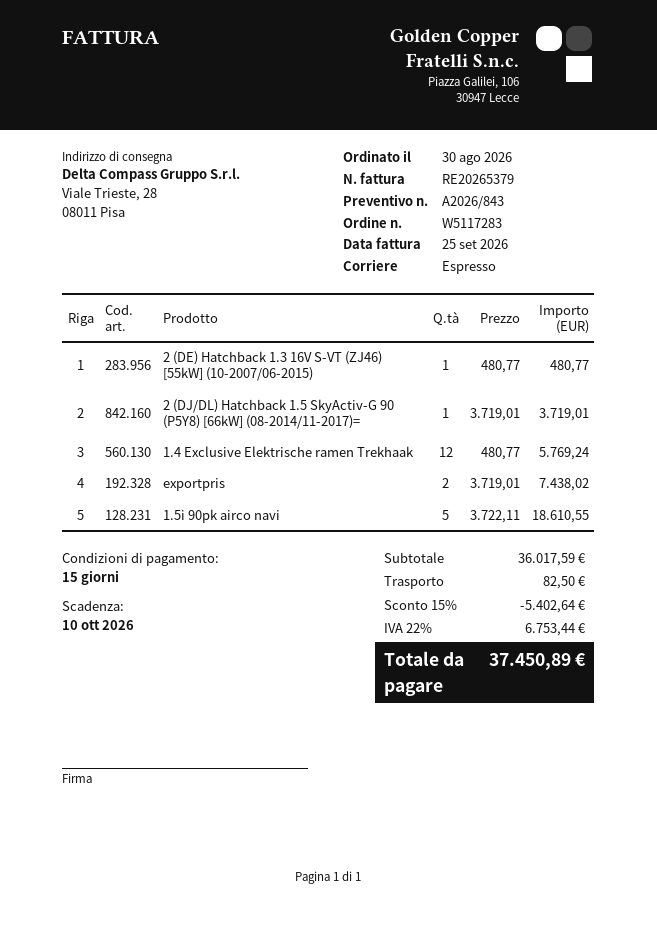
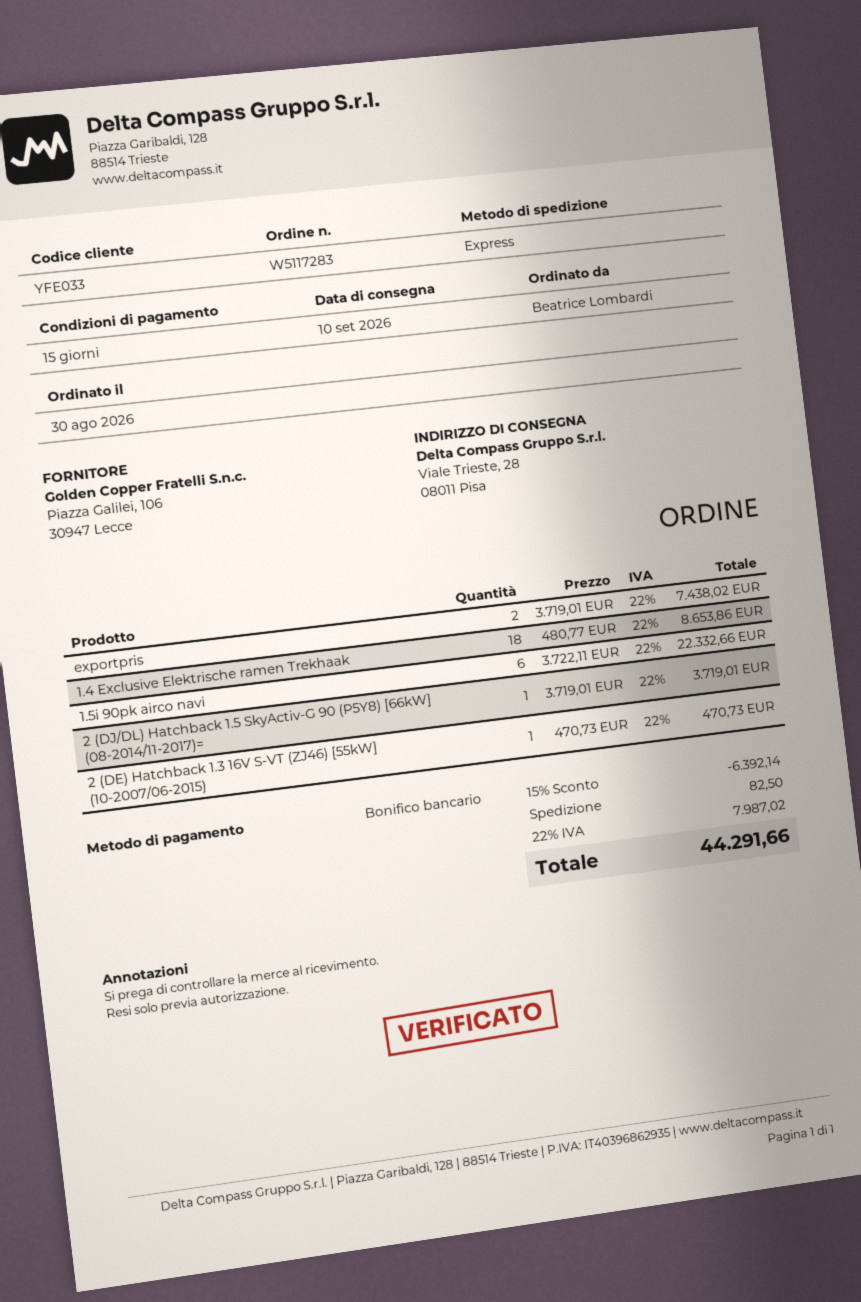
2 (DE) Hatchback 1.3 16V S-VT (ZJ46) [55kW] (10-2007/06-2015): 1 x 480.77 = 480.77 -> 1 x 470.73 = 470.73
1.4 Exclusive Elektrische ramen Trekhaak: 12 x 480.77 = 5769.24 -> 18 x 480.77 = 8653.86
1.5i 90pk airco navi: 5 x 3722.11 = 18610.55 -> 6 x 3722.11 = 22332.66
discount: 15% = 5402.64 -> 15% = 6392.14
tax: 22% = 6753.44 -> 22% = 7987.02
total: 37450.89 -> 44291.66

